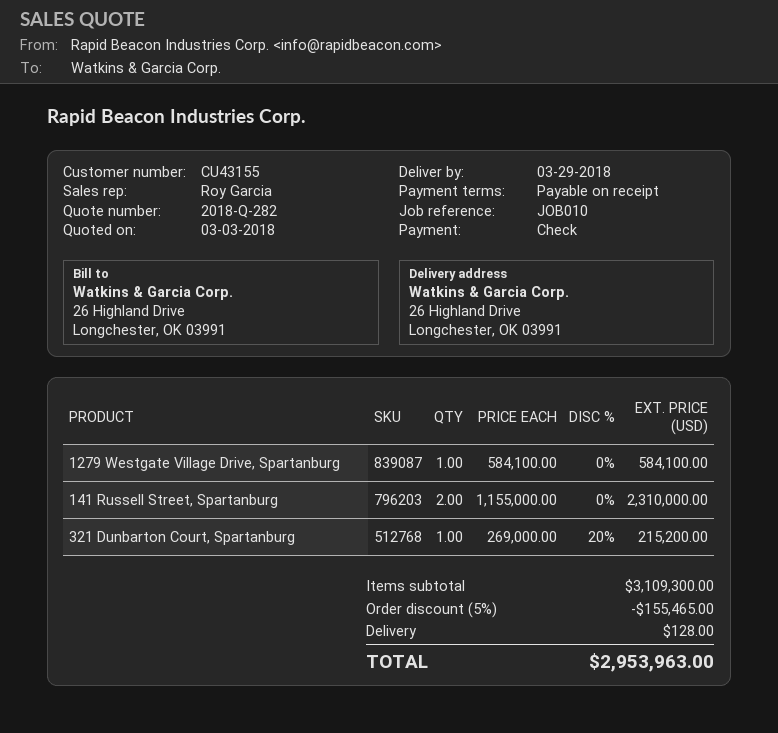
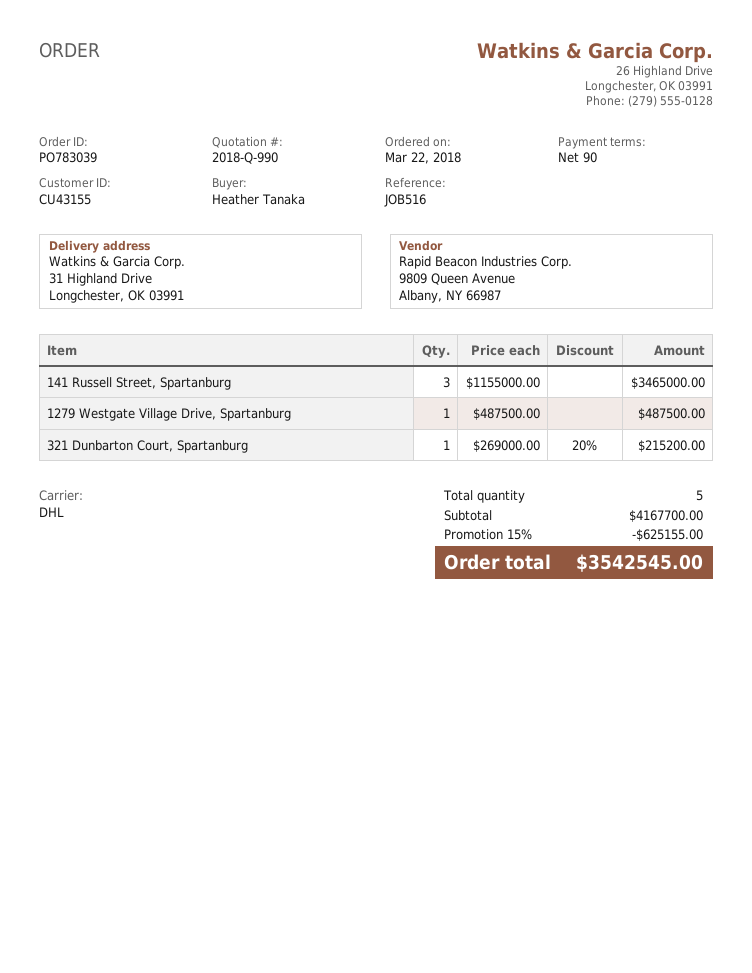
quote number: 2018-Q-282 -> 2018-Q-990
payment terms: on receipt -> 90 days
reference: JOB010 -> JOB516
ship to: 26 Highland Drive, Longchester, OK 03991 -> 31 Highland Drive, Longchester, OK 03991
1279 Westgate Village Drive, Spartanburg: 1 x 584100.00 = 584100.00 -> 1 x 487500.00 = 487500.00
141 Russell Street, Spartanburg: 2 x 1155000.00 = 2310000.00 -> 3 x 1155000.00 = 3465000.00
subtotal: 3109300.00 -> 4167700.00
discount: 5% = 155465.00 -> 15% = 625155.00
shipping: 128.00 -> none
total: 2953963.00 -> 3542545.00

